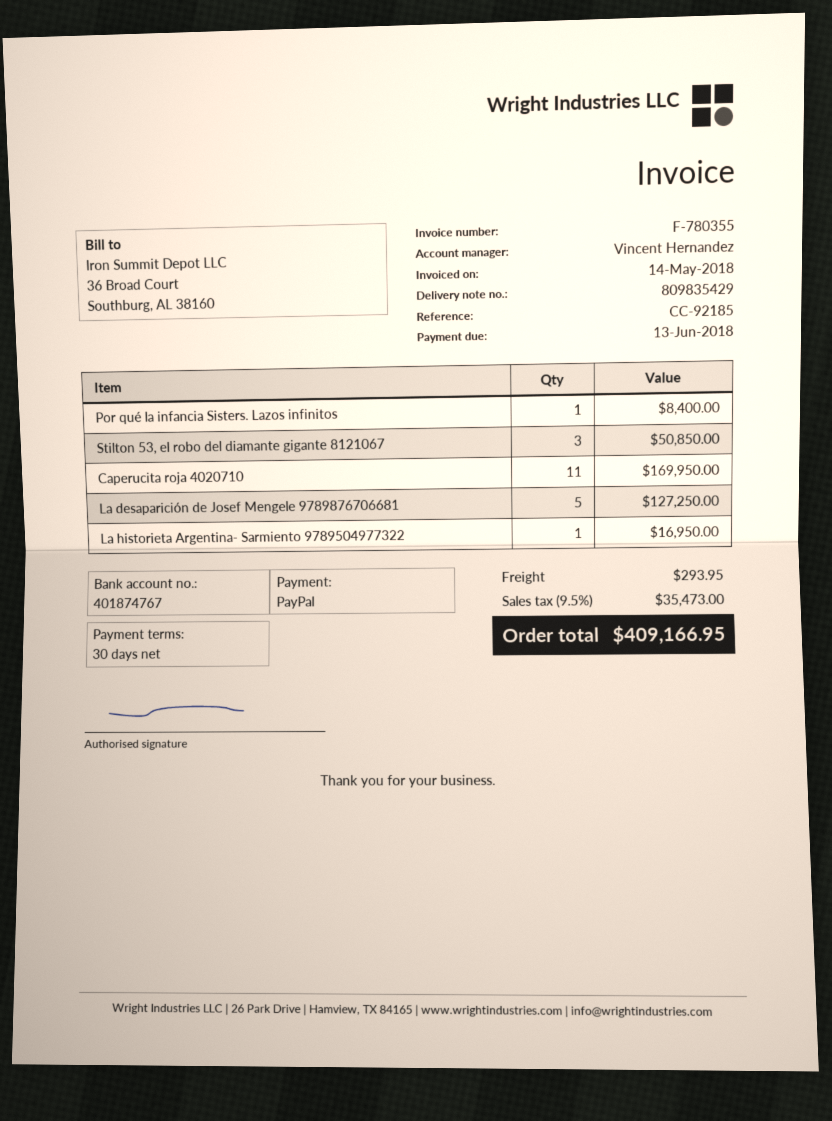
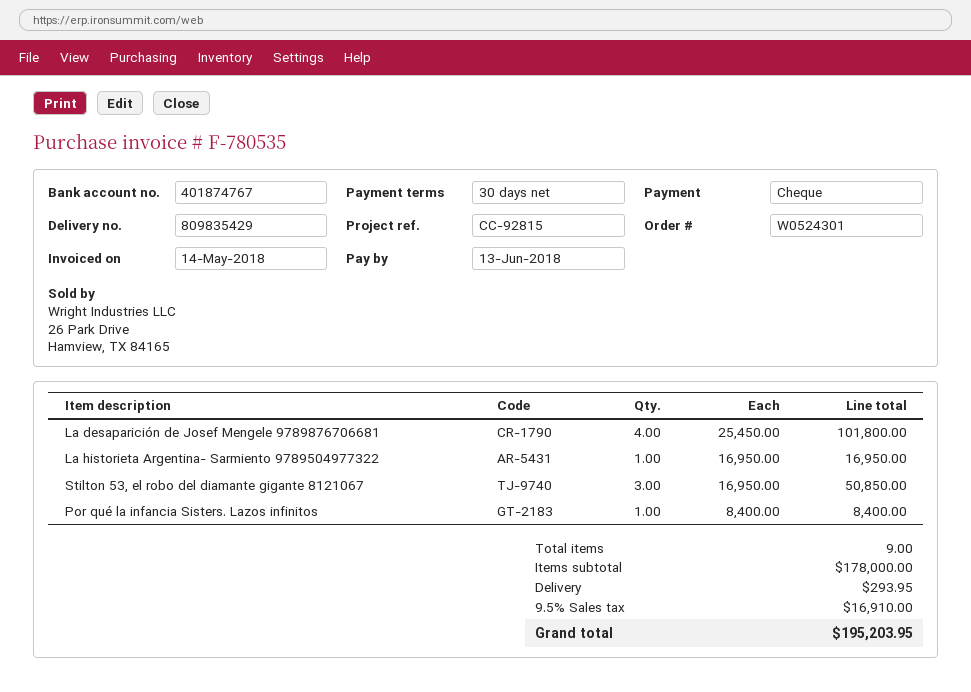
invoice number: F-780355 -> F-780535
reference: CC-92185 -> CC-92815
payment method: PayPal -> cheque
Caperucita roja 4020710: 11 for 169950.00 -> none
La desaparición de Josef Mengele 9789876706681: 5 for 127250.00 -> 4 for 101800.00
tax: 9.5% = 35473.00 -> 9.5% = 16910.00
total: 409166.95 -> 195203.95

